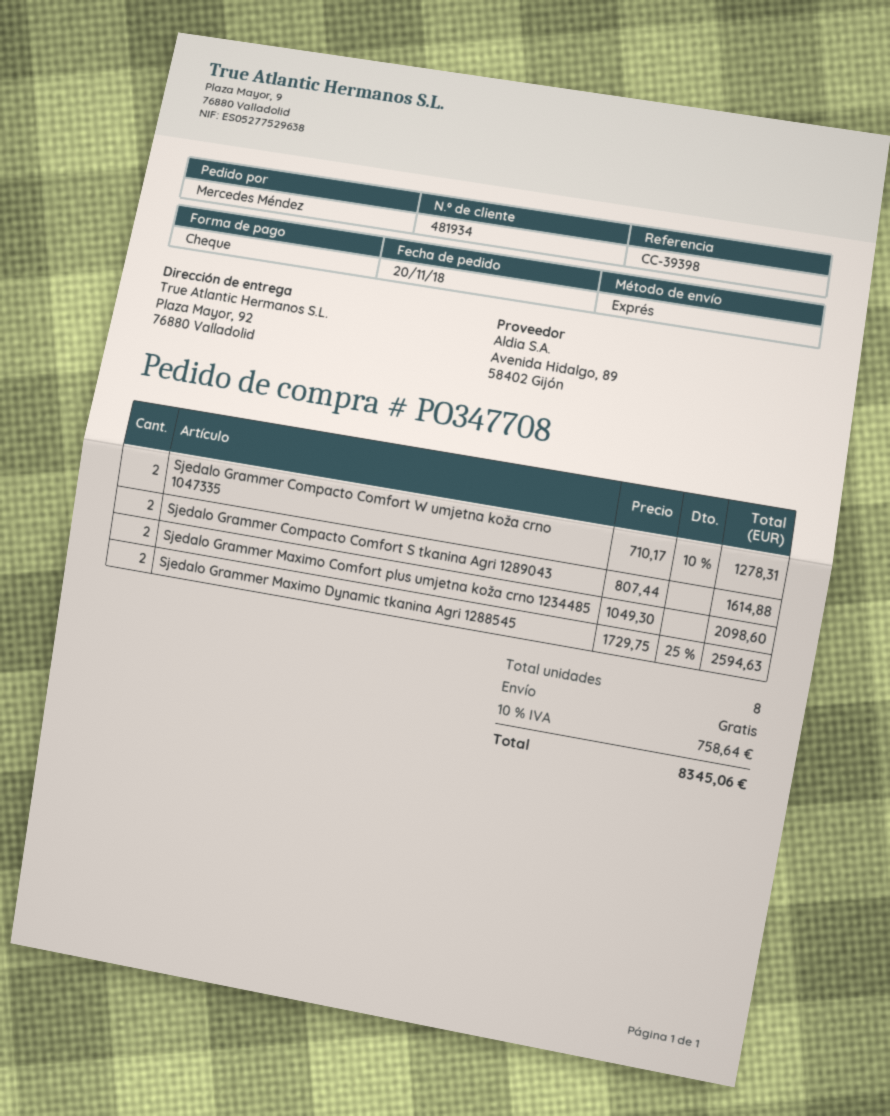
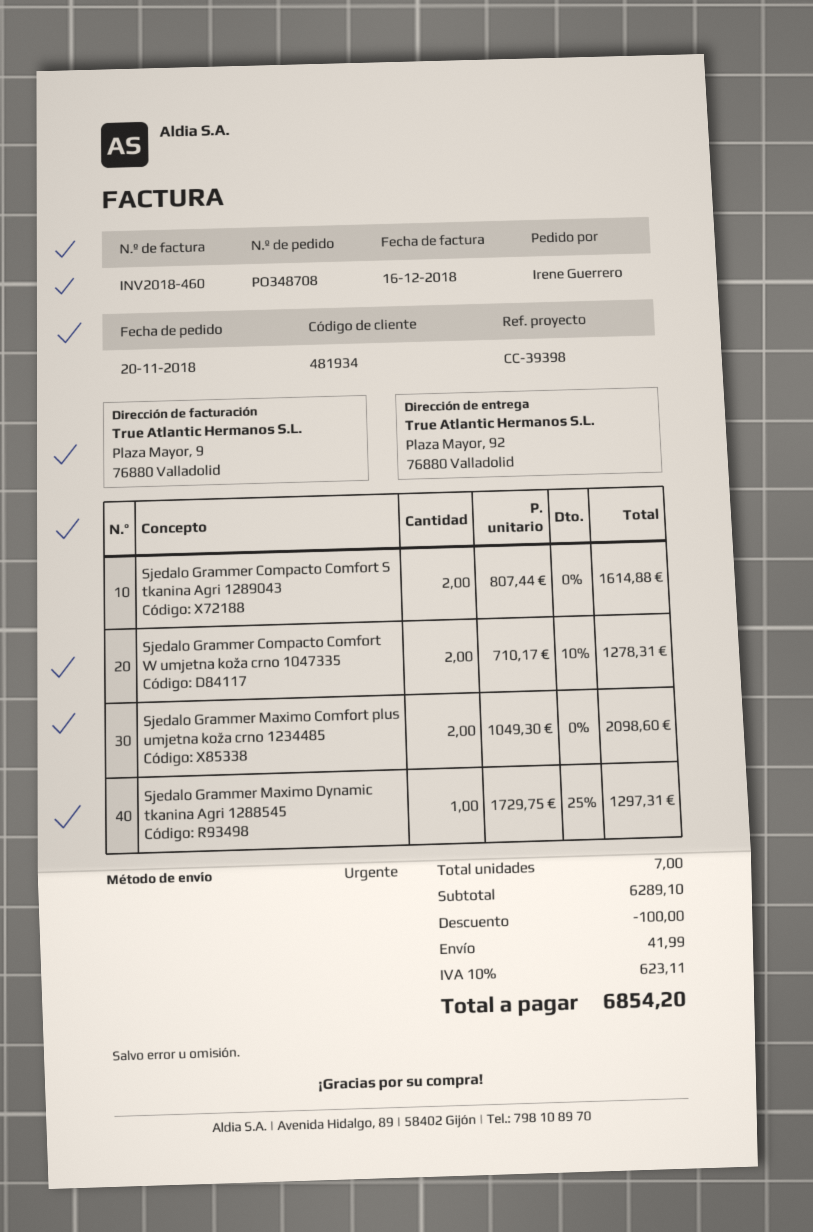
order number: PO347708 -> PO348708
ordered by: Mercedes Méndez -> Irene Guerrero
Sjedalo Grammer Maximo Dynamic tkanina Agri 1288545: 2 x 1729.75 - 25% = 2594.63 -> 1 x 1729.75 - 25% = 1297.31
total quantity: 8 -> 7
discount: none -> 100.00
shipping: 0.00 -> 41.99
tax: 10% = 758.64 -> 10% = 623.11
total: 8345.06 -> 6854.20

